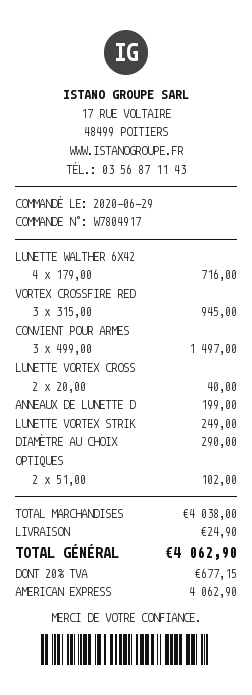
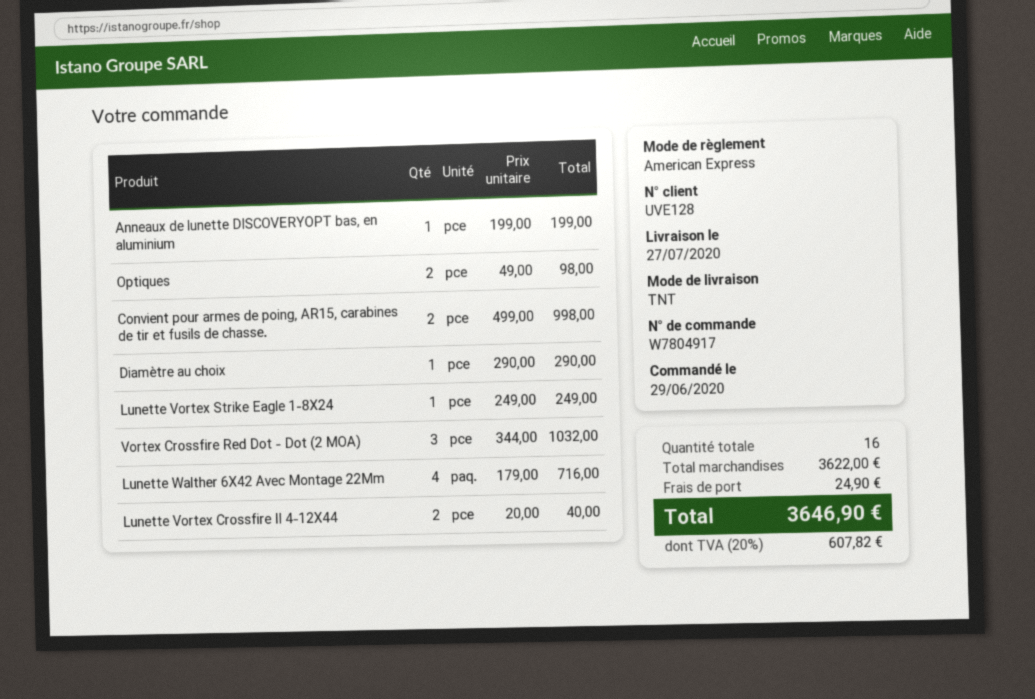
VORTEX CROSSFIRE RED: 3 x 315.00 = 945.00 -> 3 x 344.00 = 1032.00
CONVIENT POUR ARMES: 3 x 499.00 = 1497.00 -> 2 x 499.00 = 998.00
OPTIQUES: 2 x 51.00 = 102.00 -> 2 x 49.00 = 98.00
subtotal: 4038.00 -> 3622.00
tax: 20% = 677.15 -> 20% = 607.82
total: 4062.90 -> 3646.90

